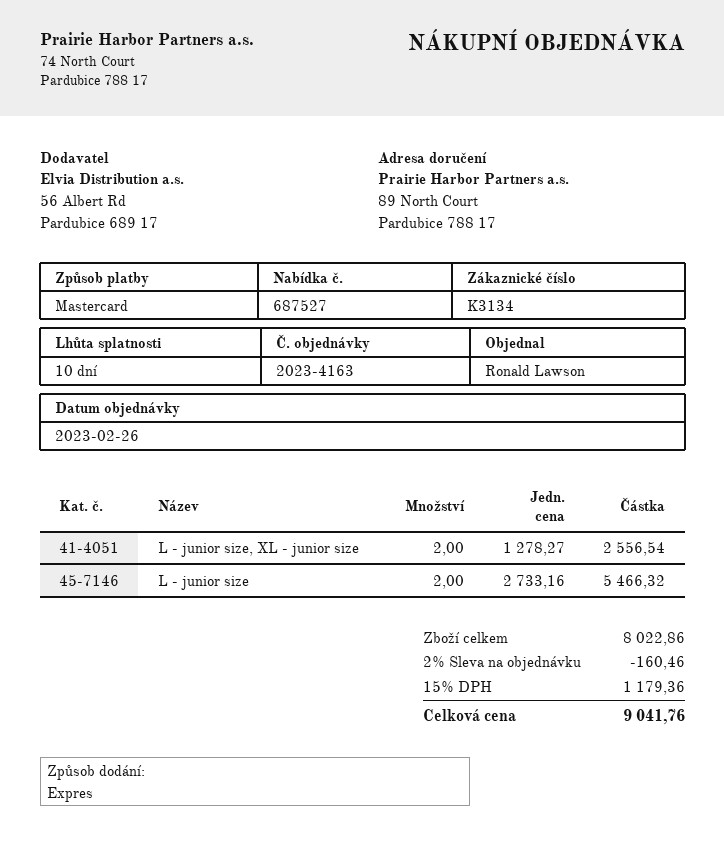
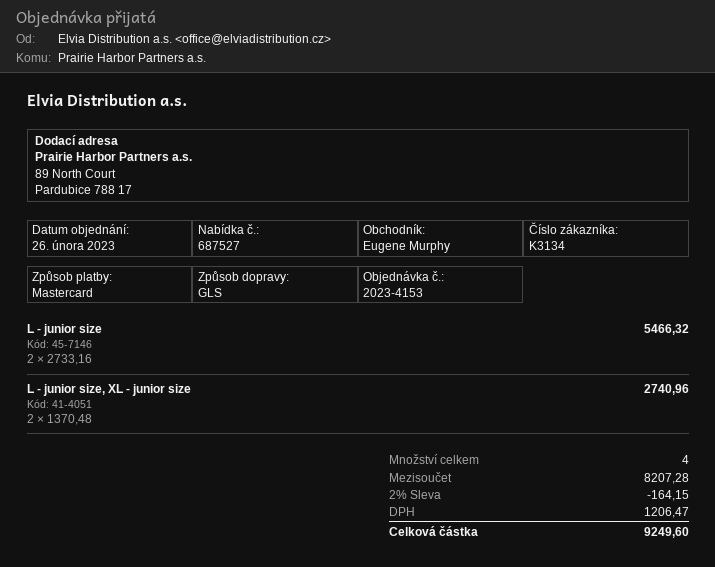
order number: 2023-4163 -> 2023-4153
shipping method: express -> GLS
L - junior size, XL - junior size: 2 x 1278.27 = 2556.54 -> 2 x 1370.48 = 2740.96
subtotal: 8022.86 -> 8207.28
discount: 2% = 160.46 -> 2% = 164.15
tax: 1179.36 -> 1206.47
total: 9041.76 -> 9249.60

